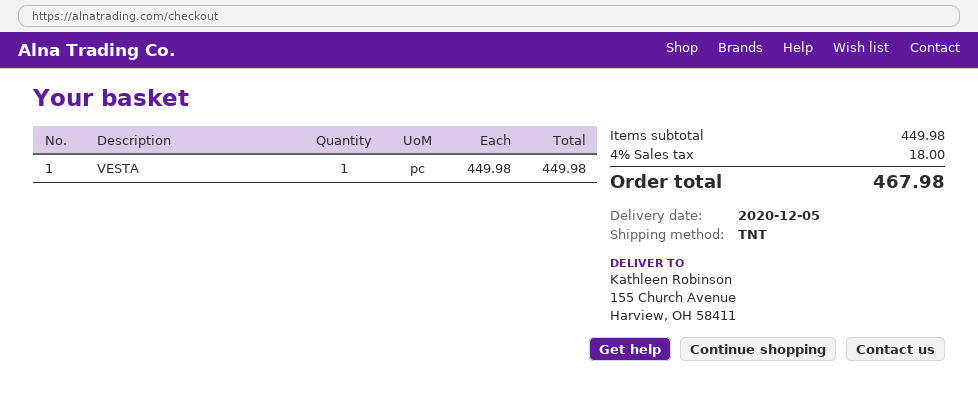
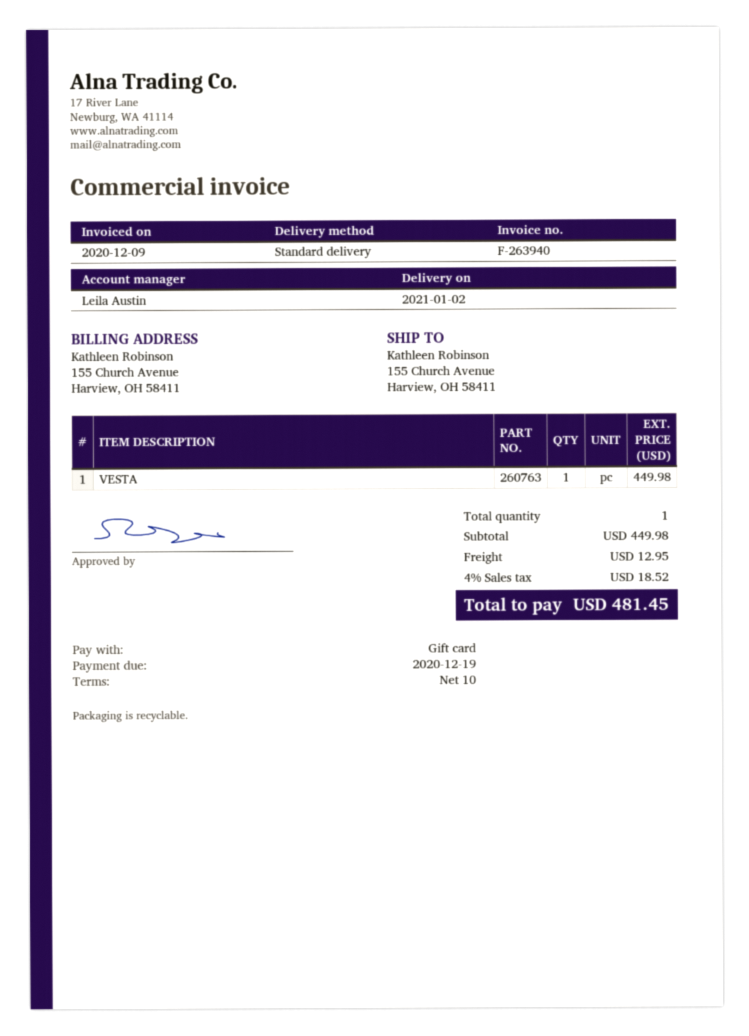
delivery date: 2020-12-05 -> 2021-01-02
shipping method: TNT -> standard
shipping: none -> 12.95
tax: 4% = 18.00 -> 4% = 18.52
total: 467.98 -> 481.45

